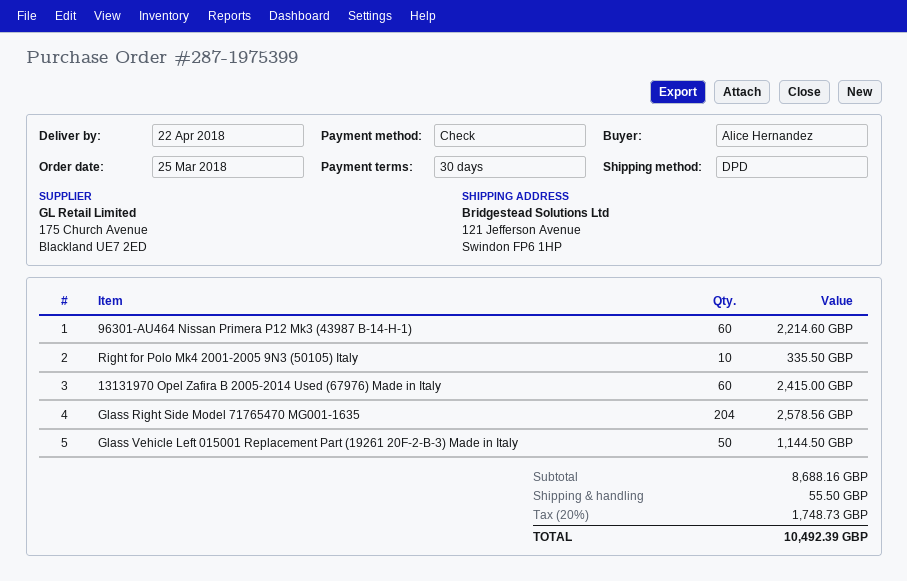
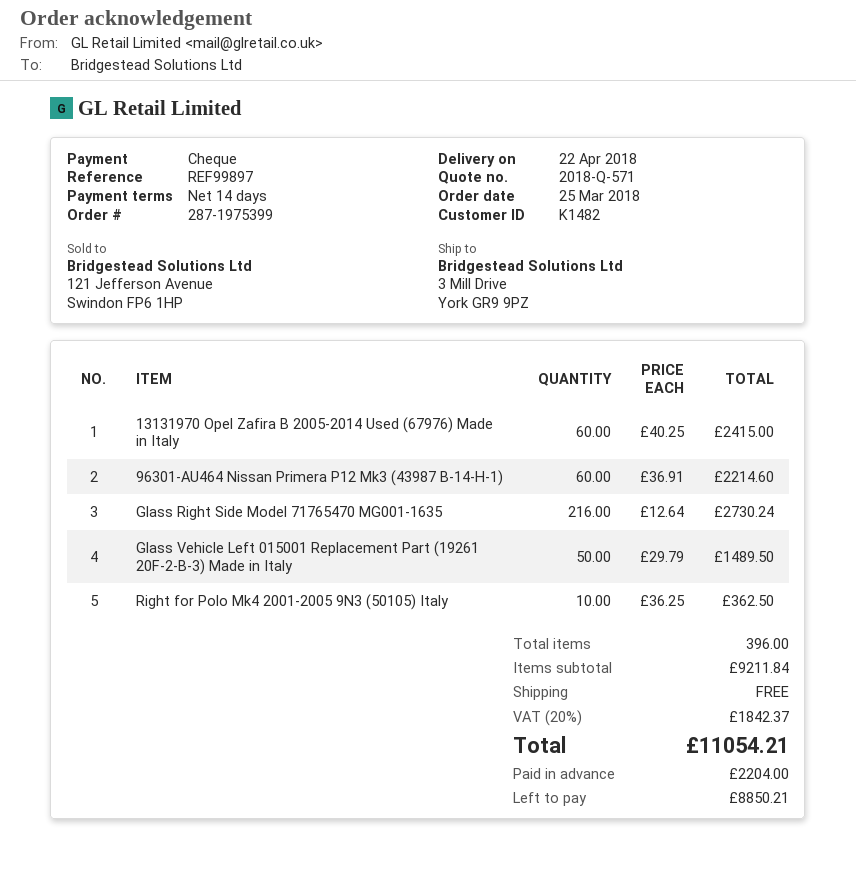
payment terms: 30 days -> 14 days
ship to: 121 Jefferson Avenue, Swindon FP6 1HP -> 3 Mill Drive, York GR9 9PZ
Right for Polo Mk4 2001-2005 9N3 (50105) Italy: 10 for 335.50 -> 10 for 362.50
Glass Right Side Model 71765470 MG001-1635: 204 for 2578.56 -> 216 for 2730.24
Glass Vehicle Left 015001 Replacement Part (19261 20F-2-B-3) Made in Italy: 50 for 1144.50 -> 50 for 1489.50
subtotal: 8688.16 -> 9211.84
shipping: 55.50 -> 0.00
tax: 20% = 1748.73 -> 20% = 1842.37
total: 10492.39 -> 11054.21

